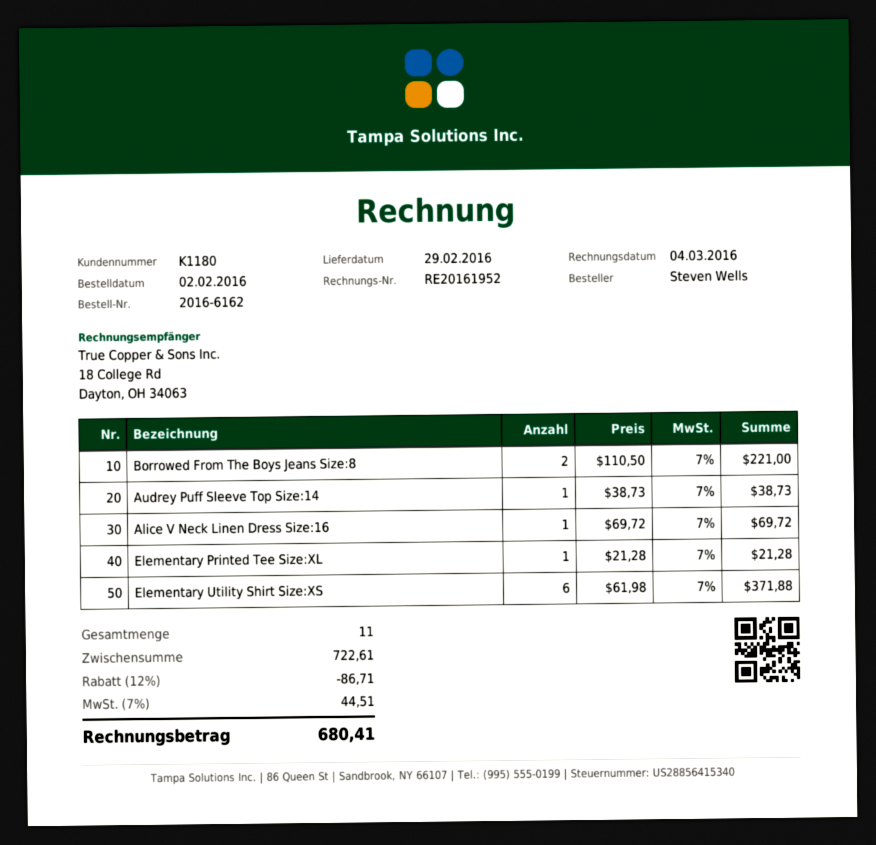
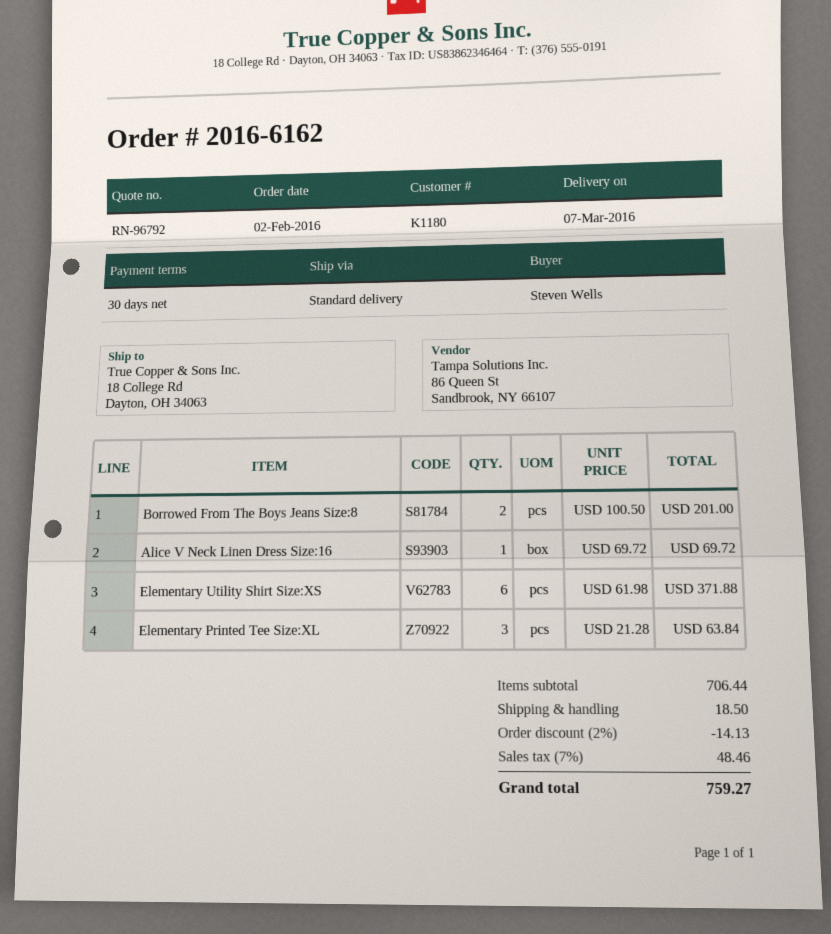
delivery date: 2016-02-29 -> 2016-03-07
Borrowed From The Boys Jeans Size:8: 2 x 110.50 = 221.00 -> 2 x 100.50 = 201.00
Audrey Puff Sleeve Top Size:14: 1 x 38.73 = 38.73 -> none
Elementary Printed Tee Size:XL: 1 x 21.28 = 21.28 -> 3 x 21.28 = 63.84
subtotal: 722.61 -> 706.44
discount: 12% = 86.71 -> 2% = 14.13
shipping: none -> 18.50
tax: 7% = 44.51 -> 7% = 48.46
total: 680.41 -> 759.27

